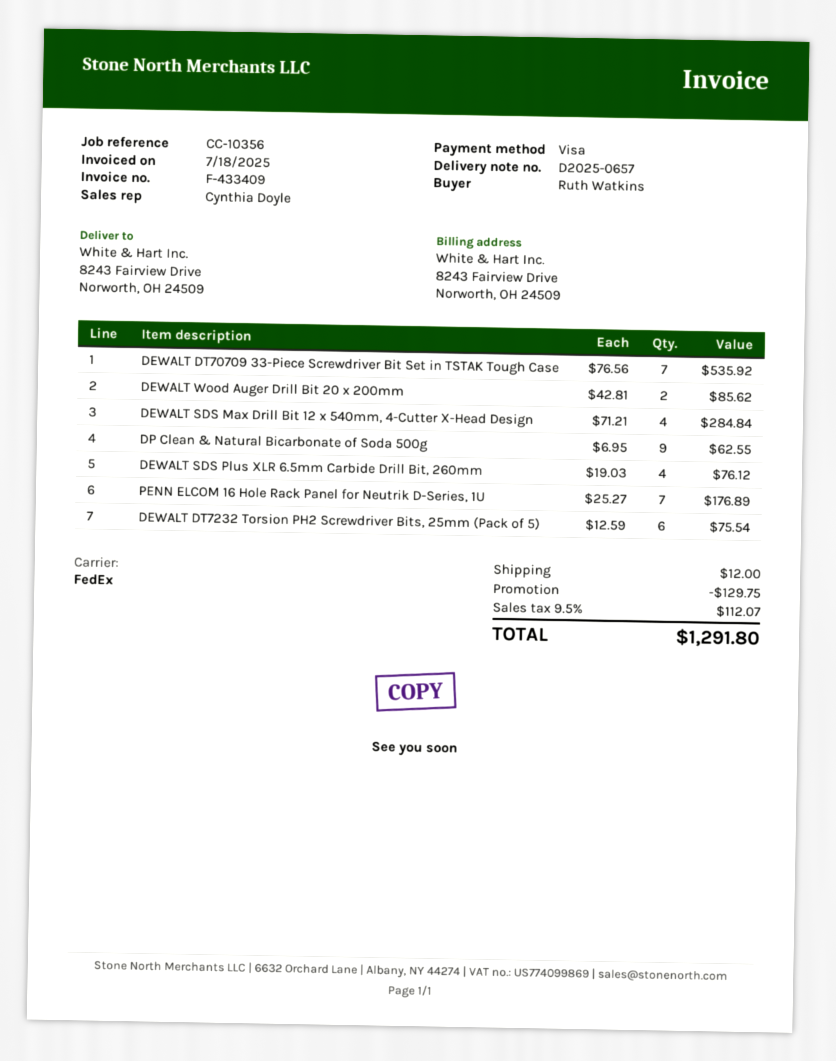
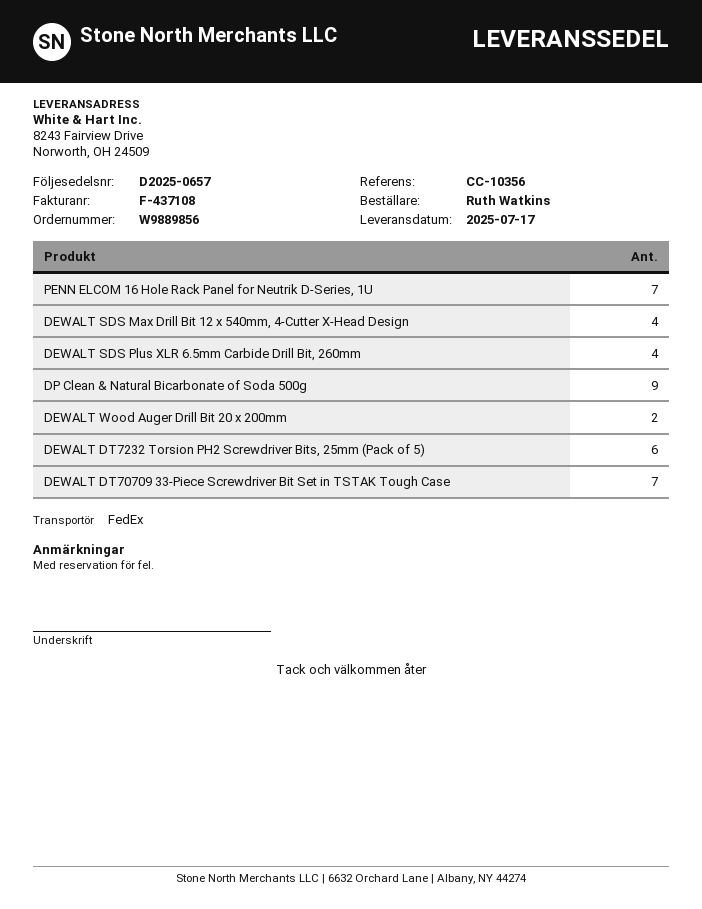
invoice number: F-433409 -> F-437108

